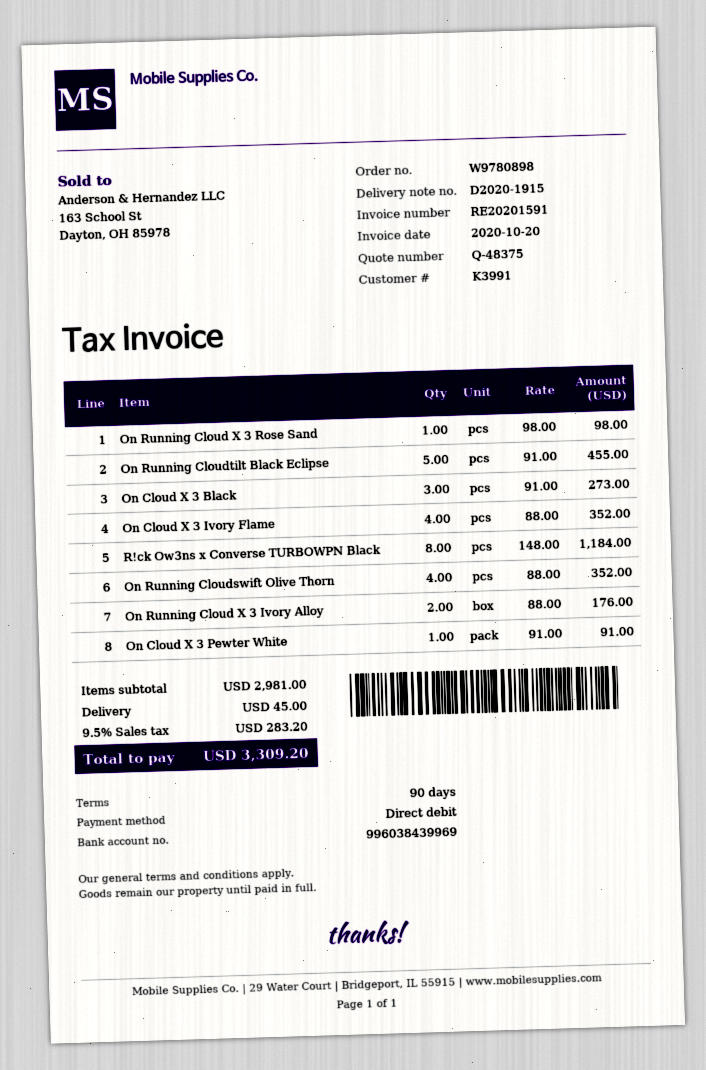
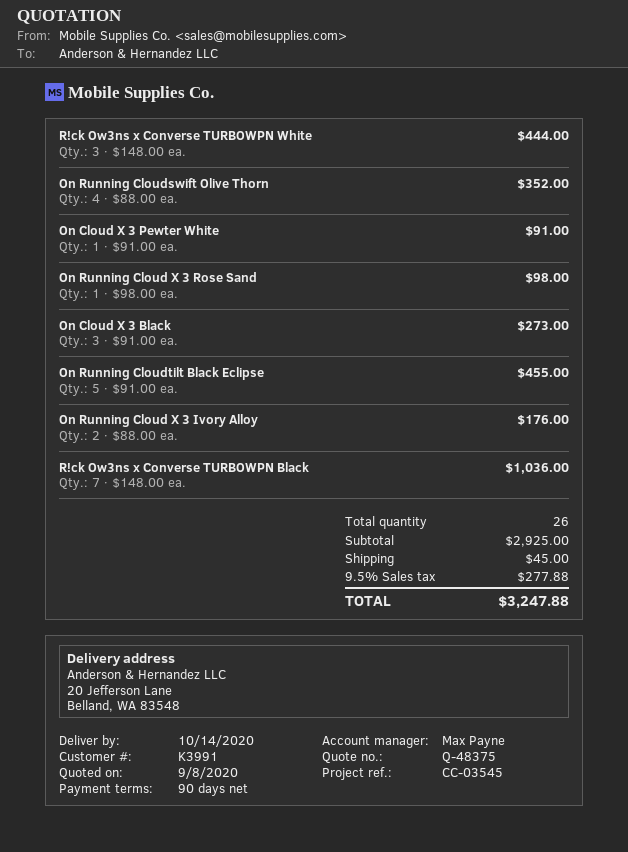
On Cloud X 3 Ivory Flame: 4 x 88.00 = 352.00 -> none
R!ck Ow3ns x Converse TURBOWPN Black: 8 x 148.00 = 1184.00 -> 7 x 148.00 = 1036.00
R!ck Ow3ns x Converse TURBOWPN White: none -> 3 x 148.00 = 444.00
subtotal: 2981.00 -> 2925.00
tax: 9.5% = 283.20 -> 9.5% = 277.88
total: 3309.20 -> 3247.88

